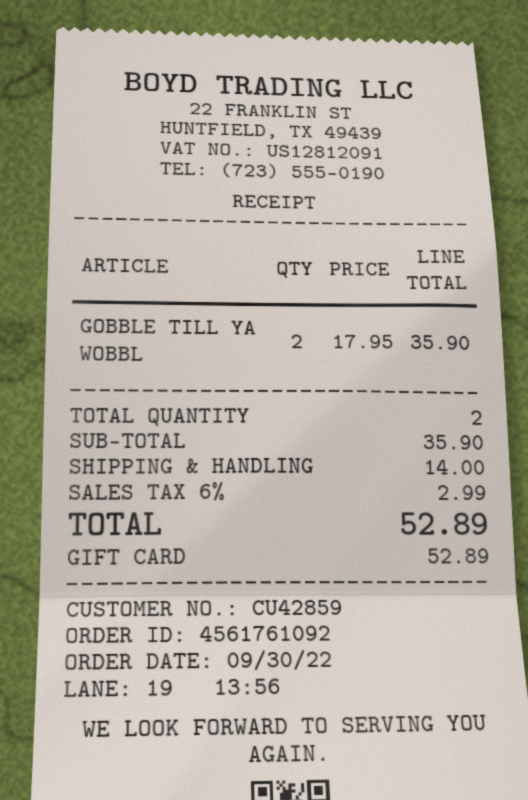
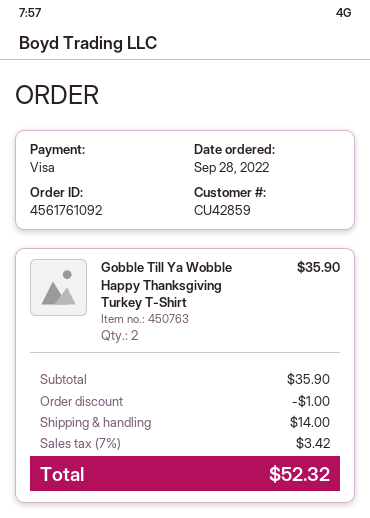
order date: 2022-09-30 -> 2022-09-28
payment method: gift card -> Visa
discount: none -> 1.00
tax: 6% = 2.99 -> 7% = 3.42
total: 52.89 -> 52.32

